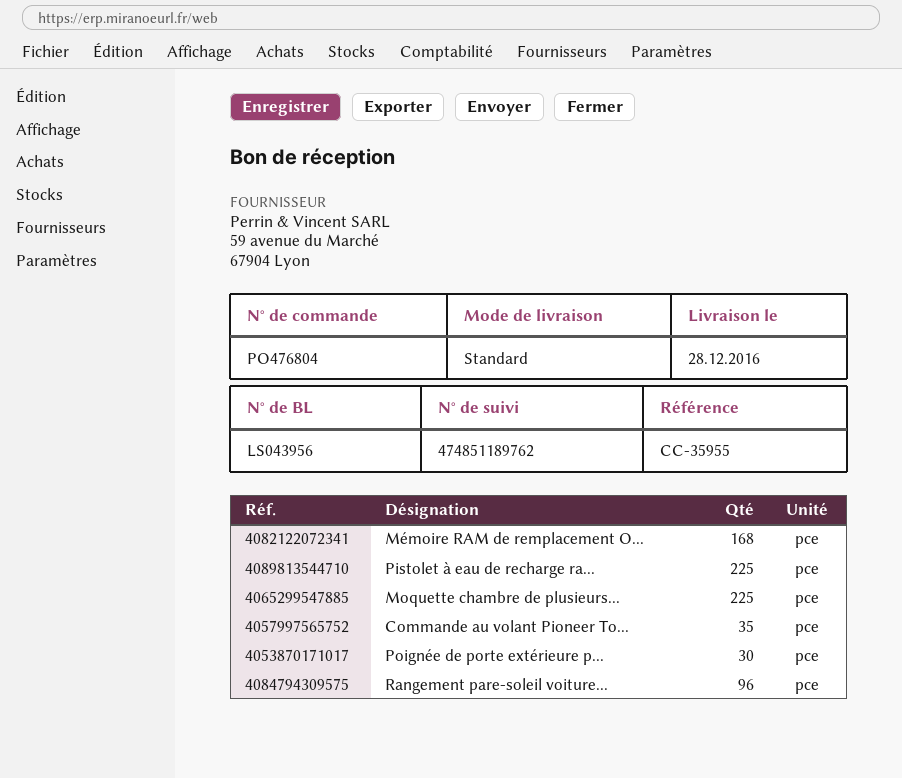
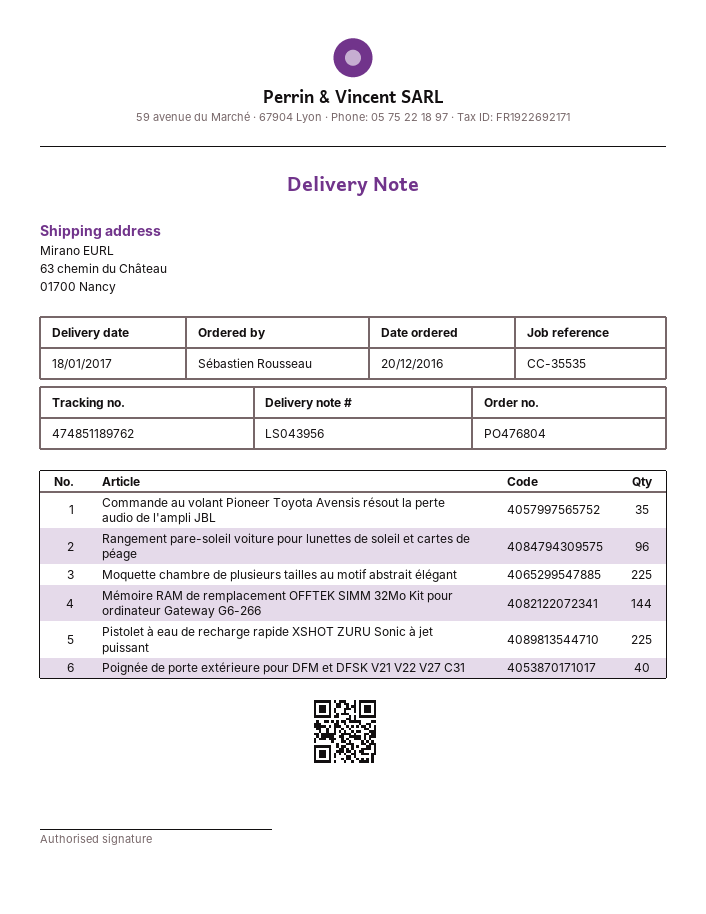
delivery date: 2016-12-28 -> 2017-01-18
reference: CC-35955 -> CC-35535
Mémoire RAM de remplacement O...: 168 -> 144
Poignée de porte extérieure p...: 30 -> 40

